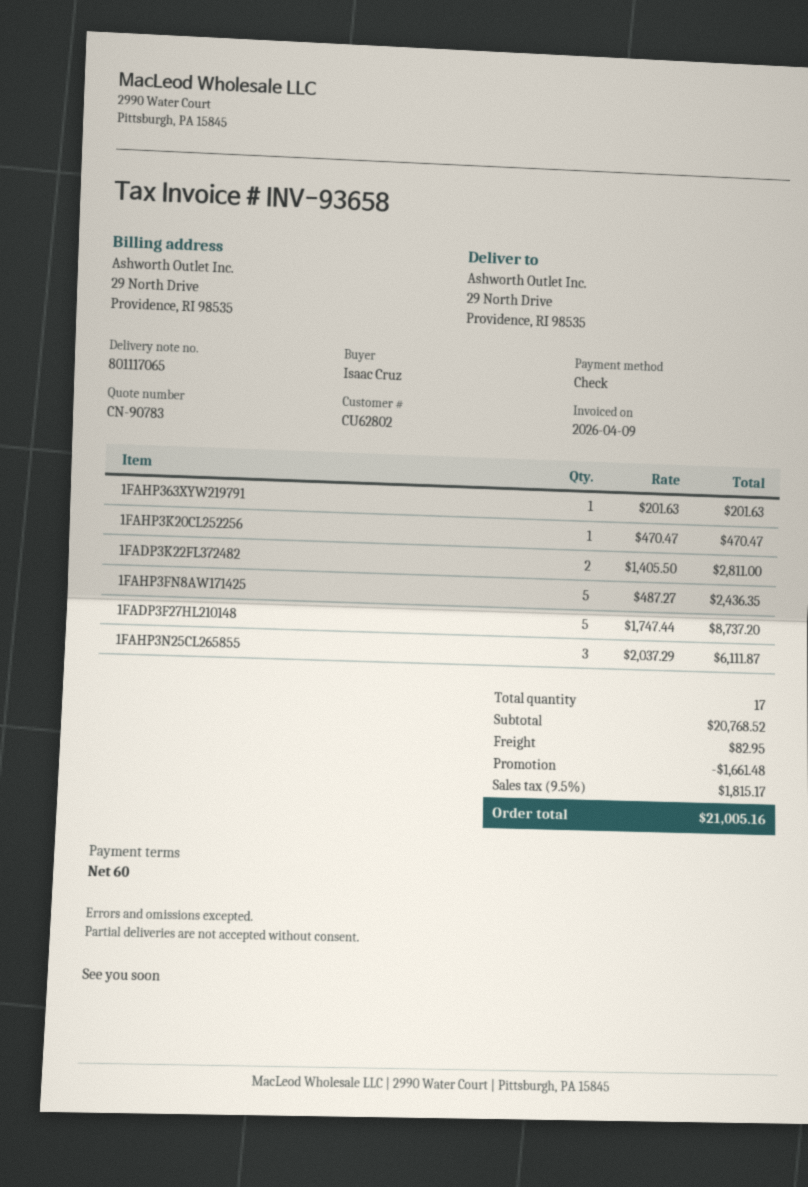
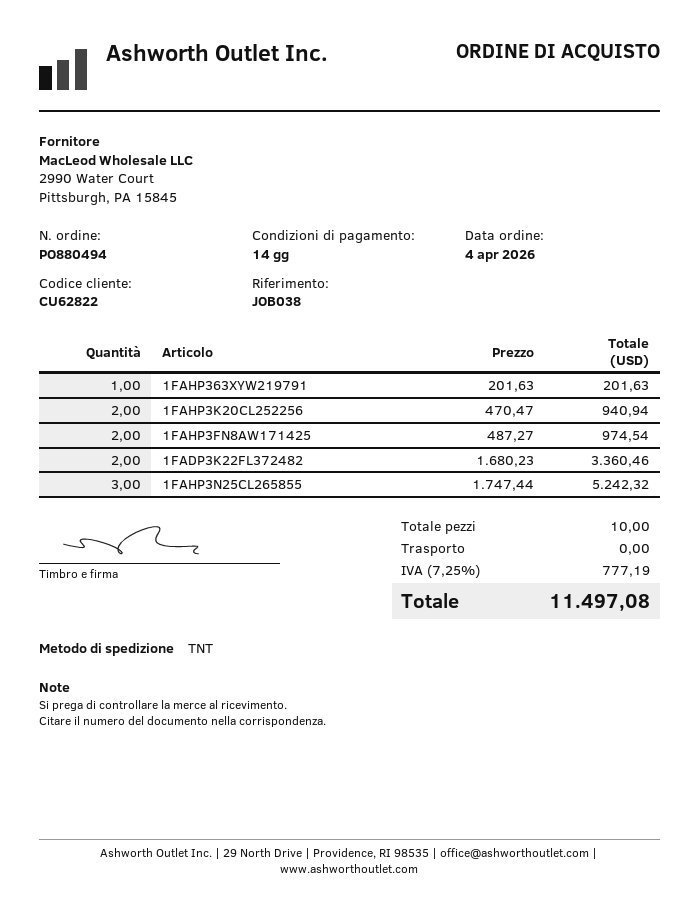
payment terms: 60 days -> 14 days
customer number: CU62802 -> CU62822
1FAHP3K20CL252256: 1 x 470.47 = 470.47 -> 2 x 470.47 = 940.94
1FADP3K22FL372482: 2 x 1405.50 = 2811.00 -> 2 x 1680.23 = 3360.46
1FAHP3FN8AW171425: 5 x 487.27 = 2436.35 -> 2 x 487.27 = 974.54
1FADP3F27HL210148: 5 x 1747.44 = 8737.20 -> none
1FAHP3N25CL265855: 3 x 2037.29 = 6111.87 -> 3 x 1747.44 = 5242.32
total quantity: 17 -> 10
discount: 1661.48 -> none
shipping: 82.95 -> 0.00
tax: 9.5% = 1815.17 -> 7.25% = 777.19
total: 21005.16 -> 11497.08

